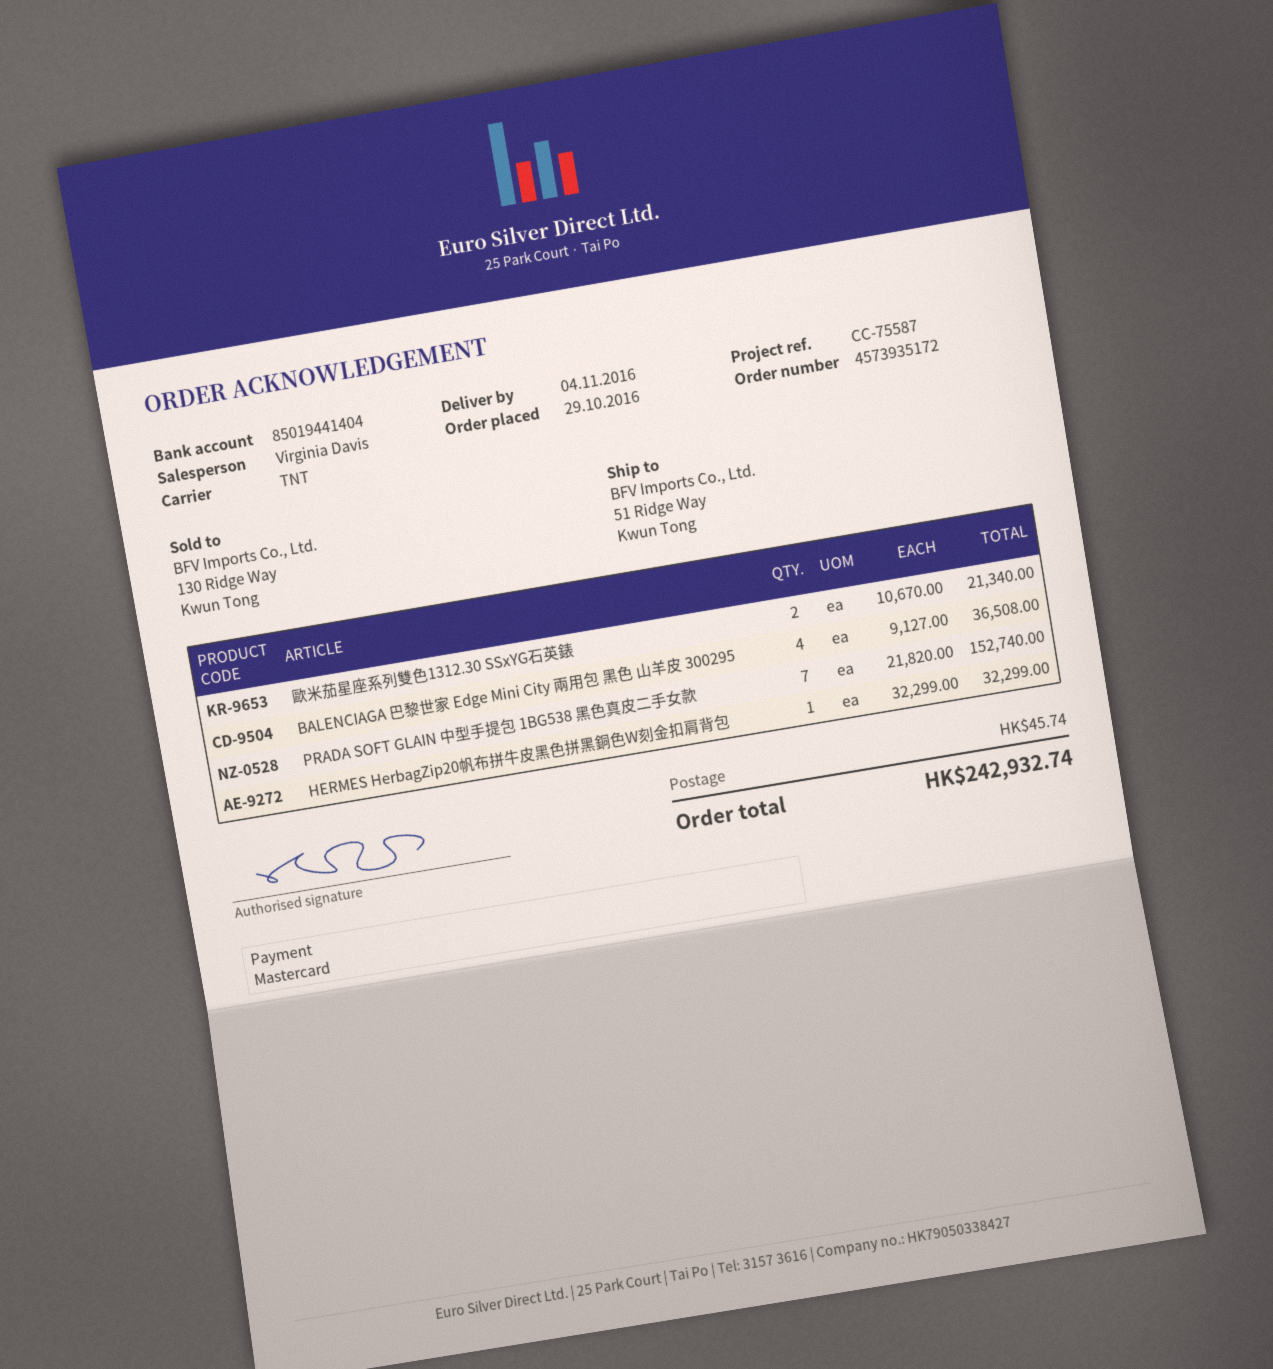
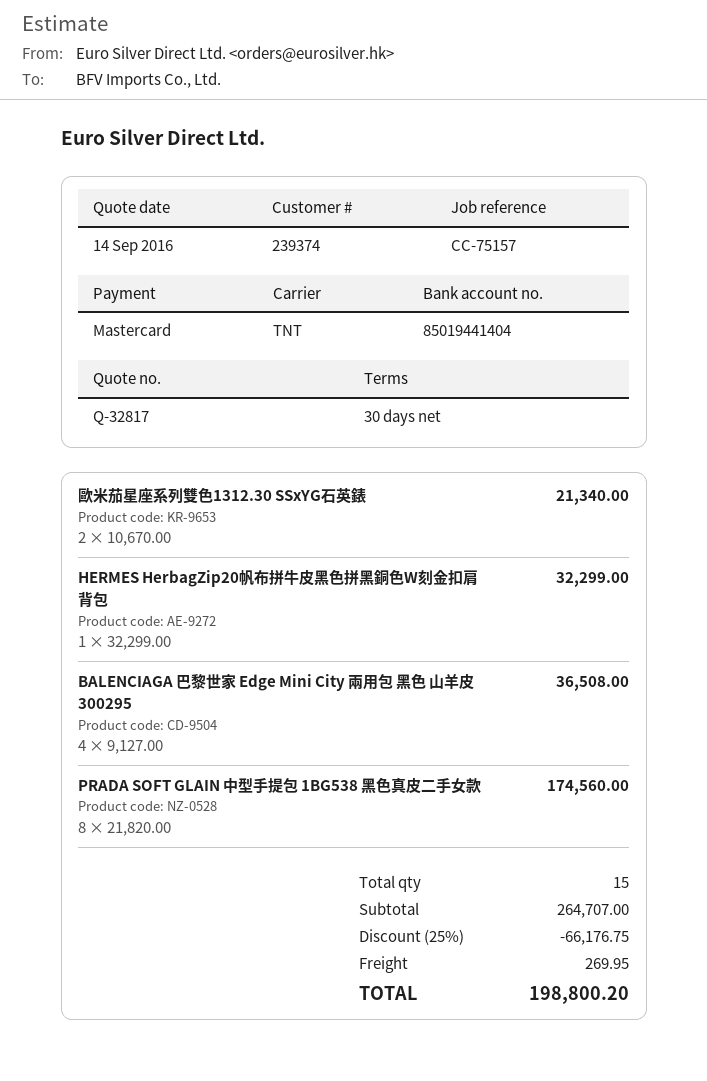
reference: CC-75587 -> CC-75157
PRADA SOFT GLAIN 中型手提包 1BG538 黑色真皮二手女款: 7 x 21820.00 = 152740.00 -> 8 x 21820.00 = 174560.00
discount: none -> 25% = 66176.75
shipping: 45.74 -> 269.95
total: 242932.74 -> 198800.20

